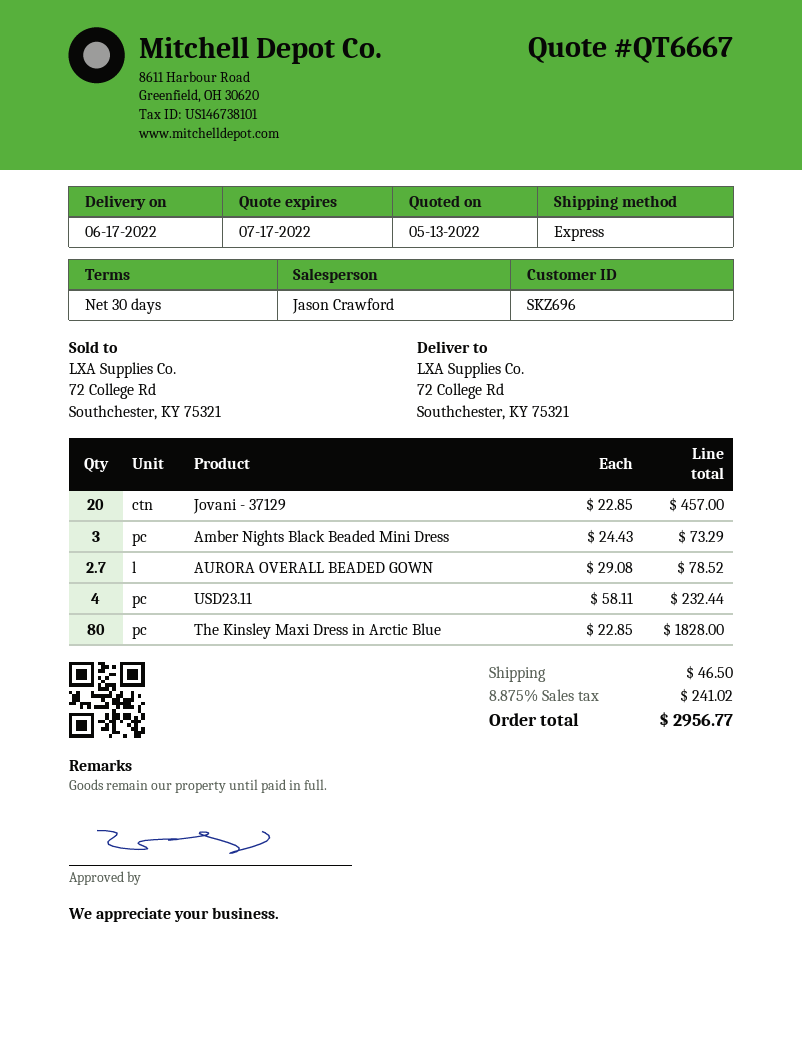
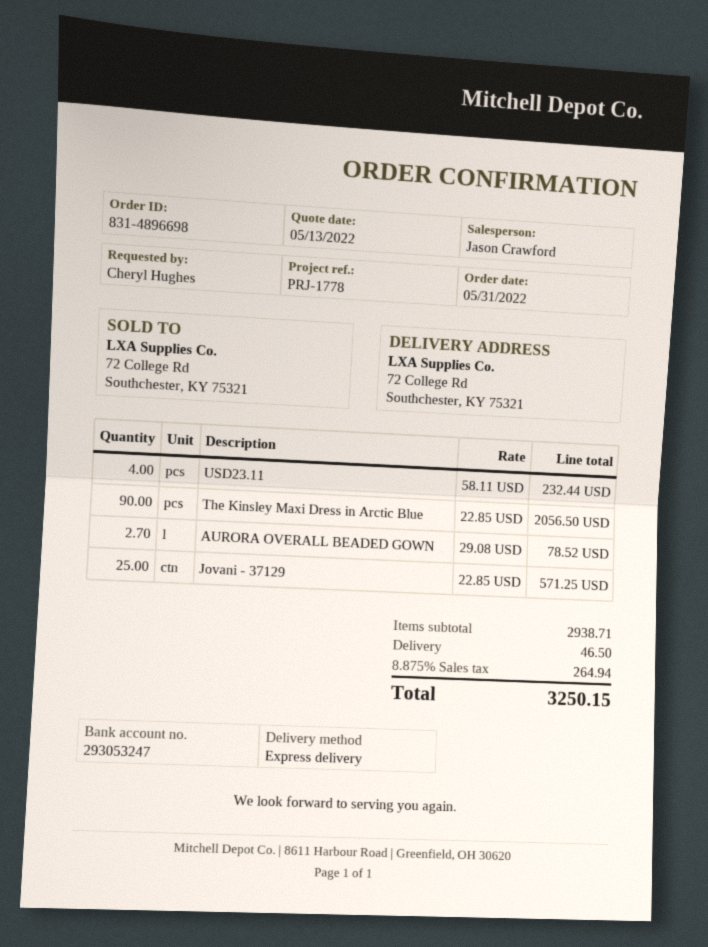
Jovani - 37129: 20 x 22.85 = 457.00 -> 25 x 22.85 = 571.25
Amber Nights Black Beaded Mini Dress: 3 x 24.43 = 73.29 -> none
The Kinsley Maxi Dress in Arctic Blue: 80 x 22.85 = 1828.00 -> 90 x 22.85 = 2056.50
tax: 8.875% = 241.02 -> 8.875% = 264.94
total: 2956.77 -> 3250.15

